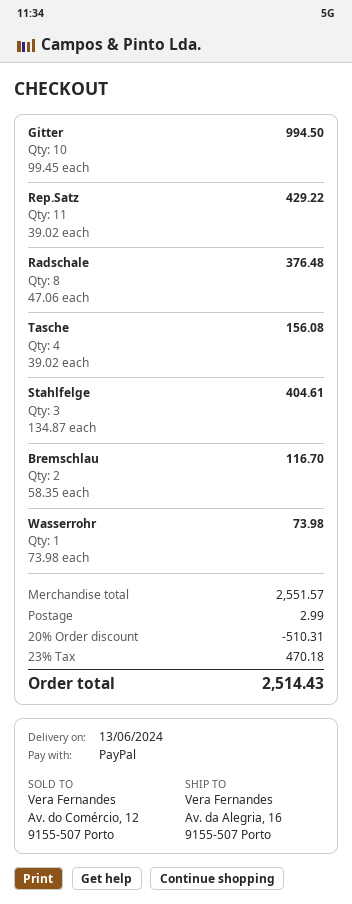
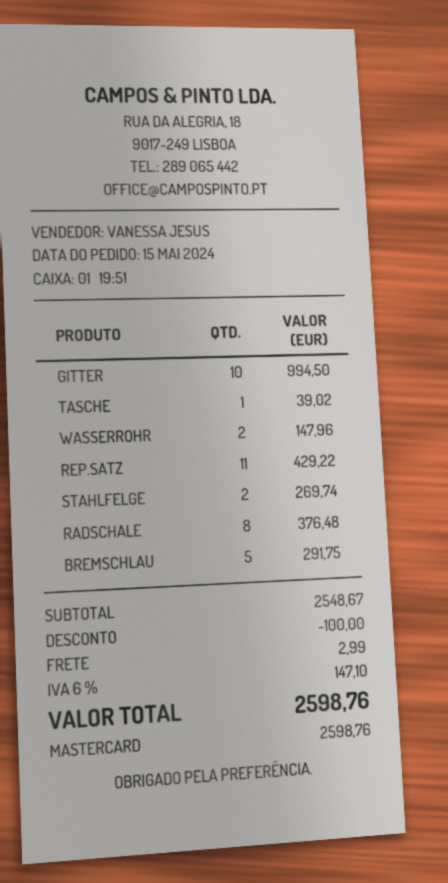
payment method: PayPal -> Mastercard
Tasche: 4 for 156.08 -> 1 for 39.02
Stahlfelge: 3 for 404.61 -> 2 for 269.74
Bremschlau: 2 for 116.70 -> 5 for 291.75
Wasserrohr: 1 for 73.98 -> 2 for 147.96
subtotal: 2551.57 -> 2548.67
discount: 510.31 -> 100.00
tax: 23% = 470.18 -> 6% = 147.10
total: 2514.43 -> 2598.76

